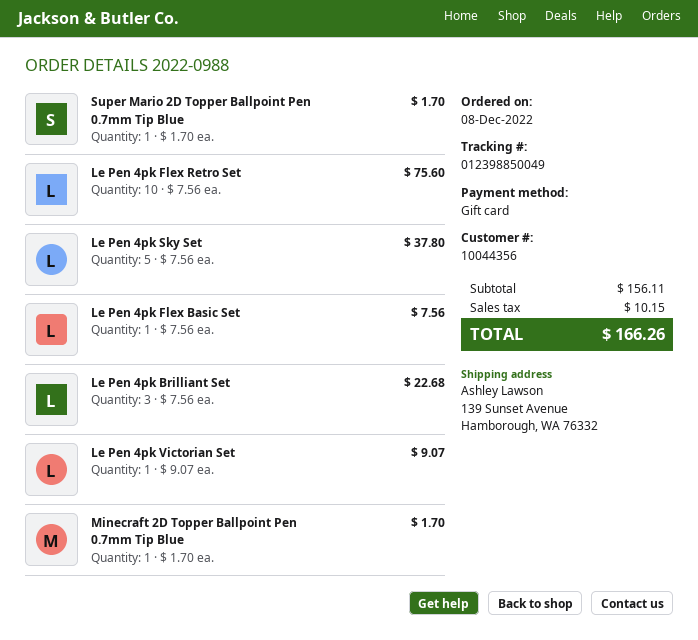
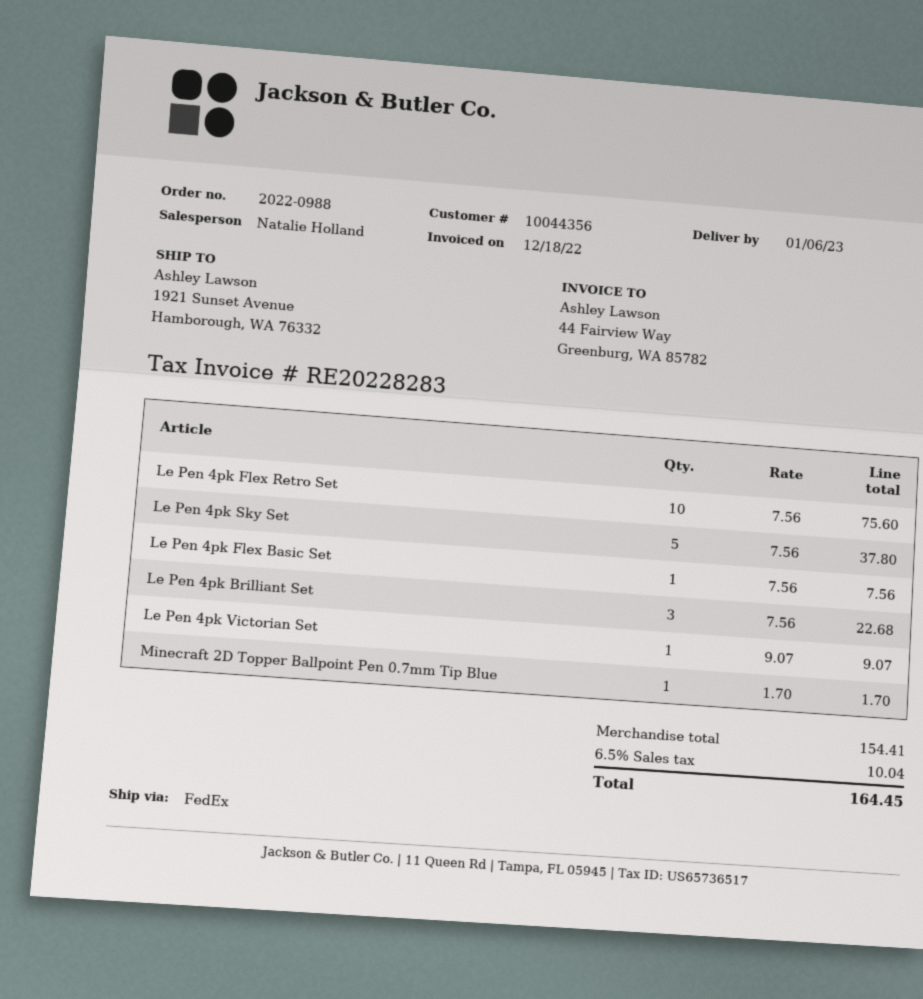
ship to: 139 Sunset Avenue, Hamborough, WA 76332 -> 1921 Sunset Avenue, Hamborough, WA 76332
Super Mario 2D Topper Ballpoint Pen 0.7mm Tip Blue: 1 x 1.70 = 1.70 -> none
subtotal: 156.11 -> 154.41
tax: 10.15 -> 10.04
total: 166.26 -> 164.45

